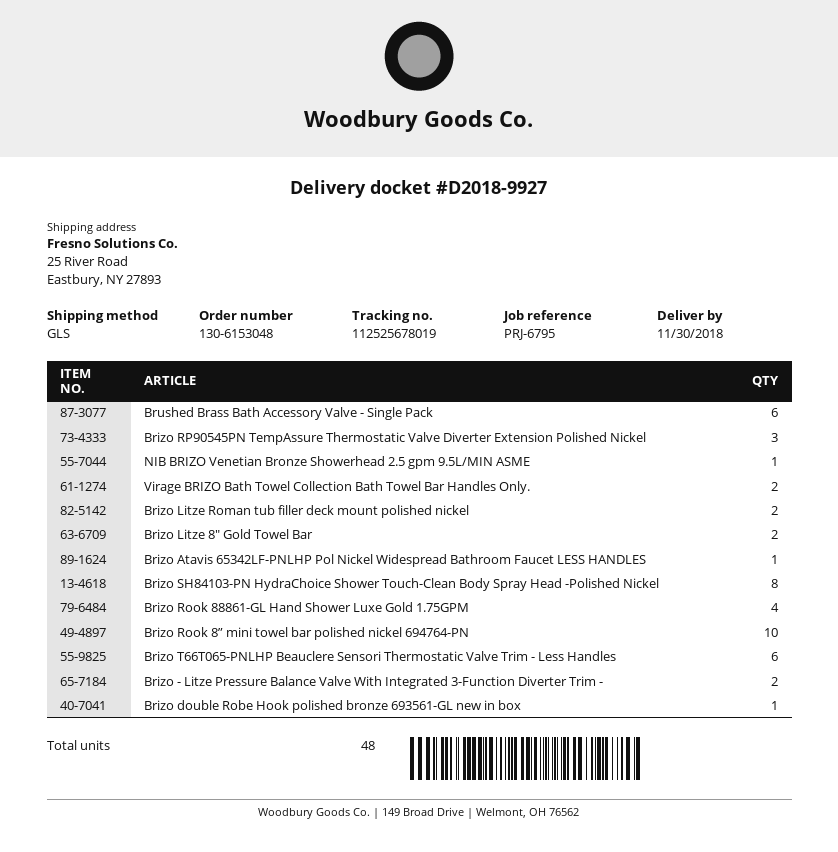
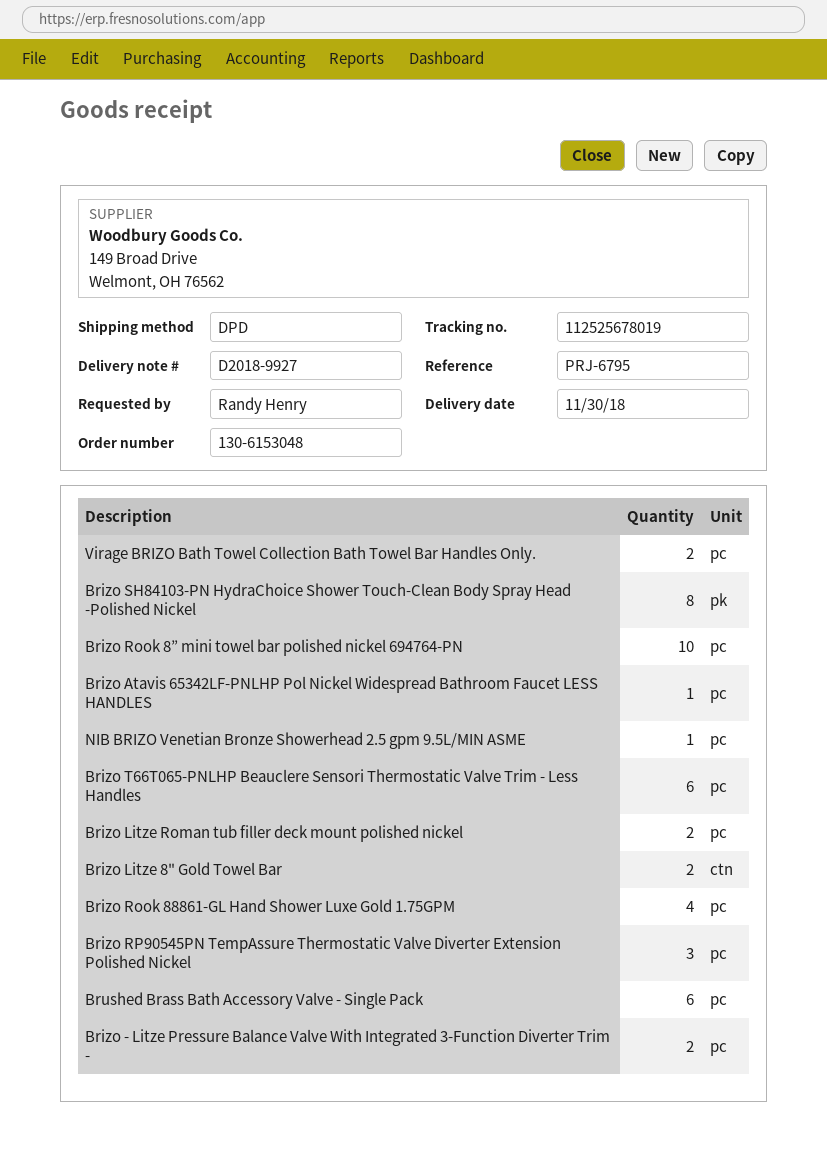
shipping method: GLS -> DPD
Brizo double Robe Hook polished bronze 693561-GL new in box: 1 -> none

